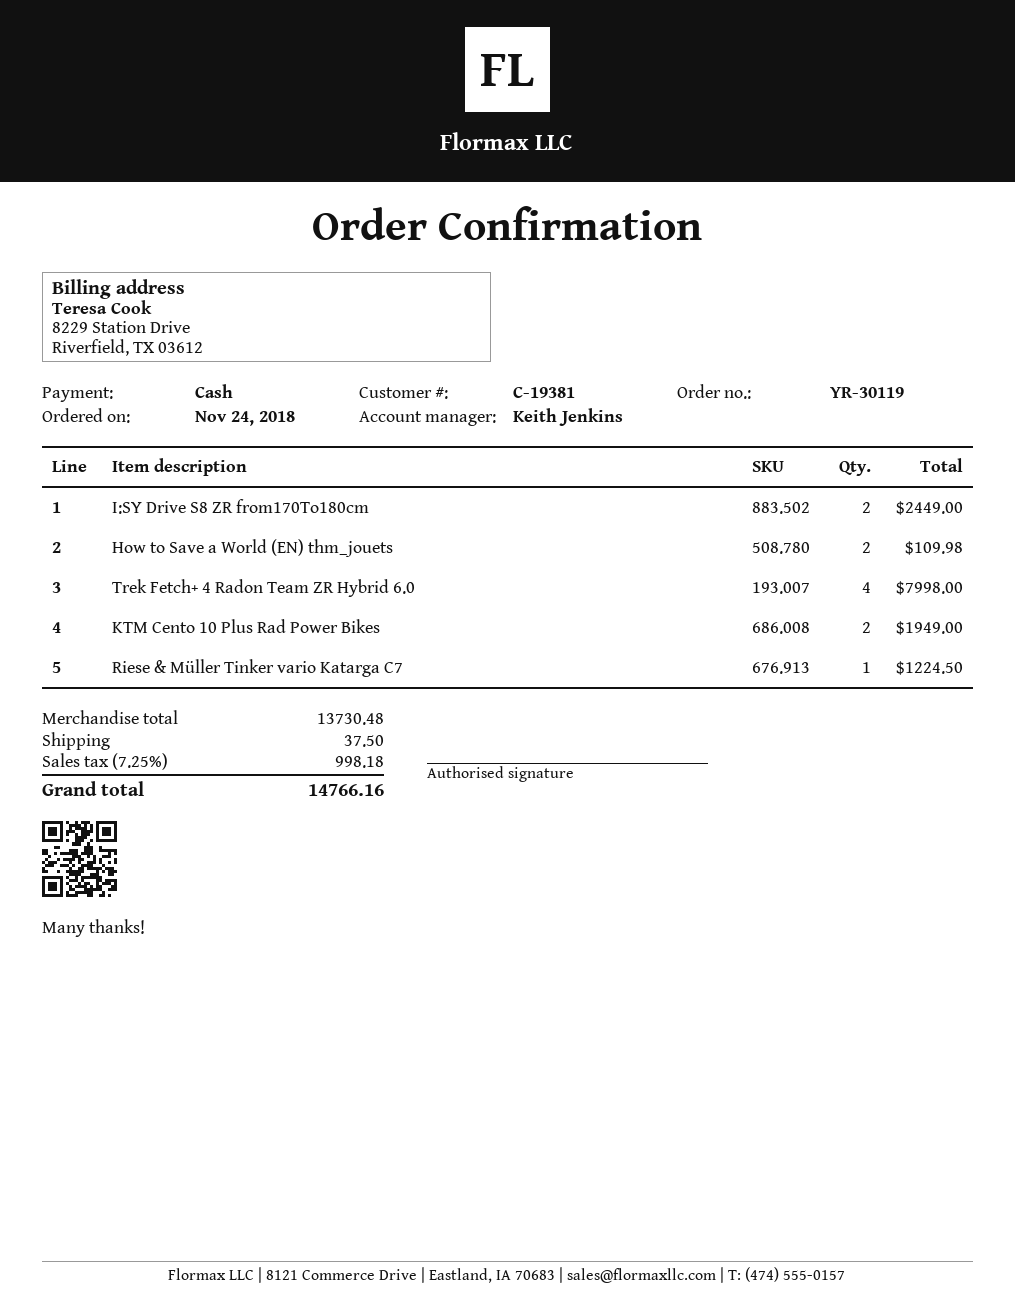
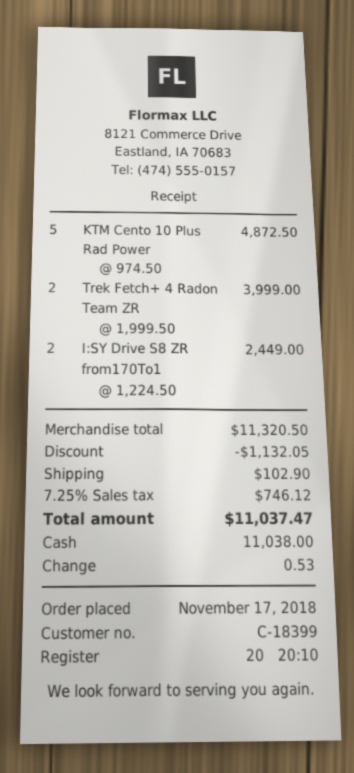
order date: 2018-11-24 -> 2018-11-17
customer number: C-19381 -> C-18399
How to Save a World (EN) thm_jouets: 2 for 109.98 -> none
Trek Fetch+ 4 Radon Team ZR Hybrid 6.0: 4 for 7998.00 -> 2 for 3999.00
KTM Cento 10 Plus Rad Power Bikes: 2 for 1949.00 -> 5 for 4872.50
Riese & Müller Tinker vario Katarga C7: 1 for 1224.50 -> none
subtotal: 13730.48 -> 11320.50
discount: none -> 1132.05
shipping: 37.50 -> 102.90
tax: 7.25% = 998.18 -> 7.25% = 746.12
total: 14766.16 -> 11037.47

